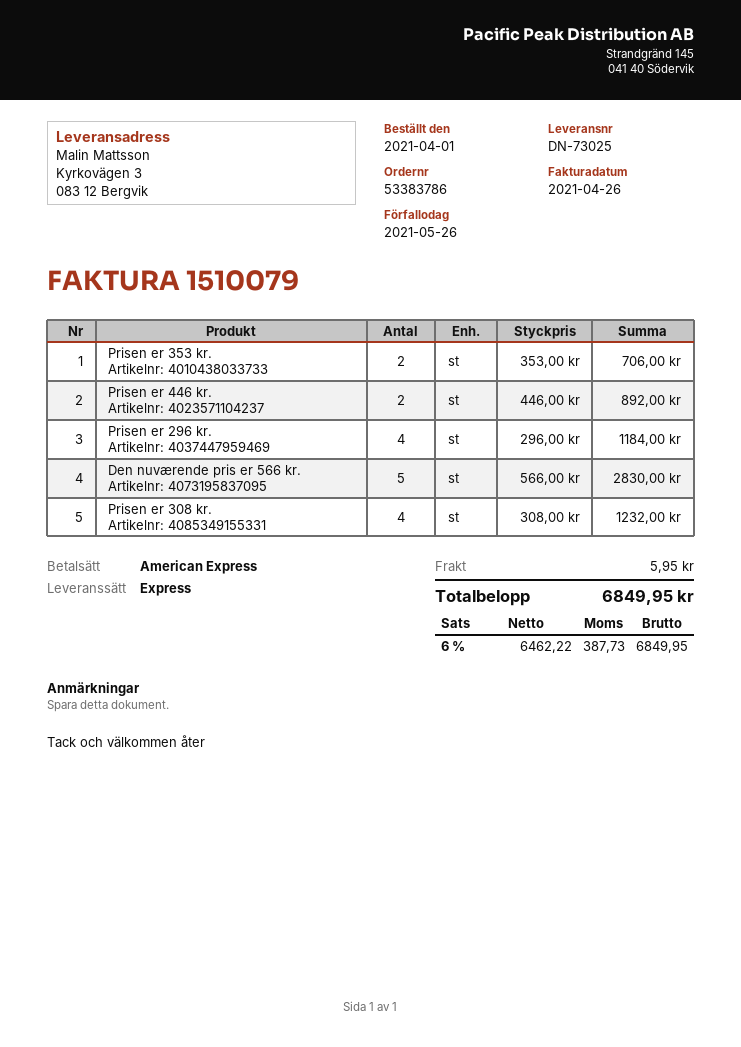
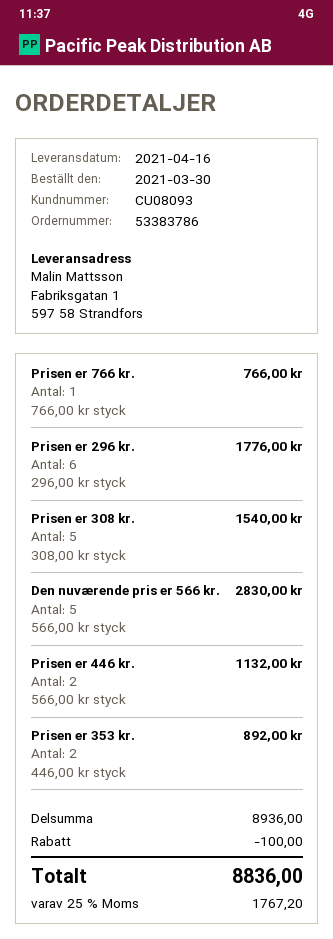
order date: 2021-04-01 -> 2021-03-30
ship to: Kyrkovägen 3, 083 12 Bergvik -> Fabriksgatan 1, 597 58 Strandfors
Prisen er 353 kr.: 2 x 353.00 = 706.00 -> 2 x 446.00 = 892.00
Prisen er 446 kr.: 2 x 446.00 = 892.00 -> 2 x 566.00 = 1132.00
Prisen er 296 kr.: 4 x 296.00 = 1184.00 -> 6 x 296.00 = 1776.00
Prisen er 308 kr.: 4 x 308.00 = 1232.00 -> 5 x 308.00 = 1540.00
Prisen er 766 kr.: none -> 1 x 766.00 = 766.00
discount: none -> 100.00
shipping: 5.95 -> none
tax: 6% = 387.73 -> 25% = 1767.20
total: 6849.95 -> 8836.00

